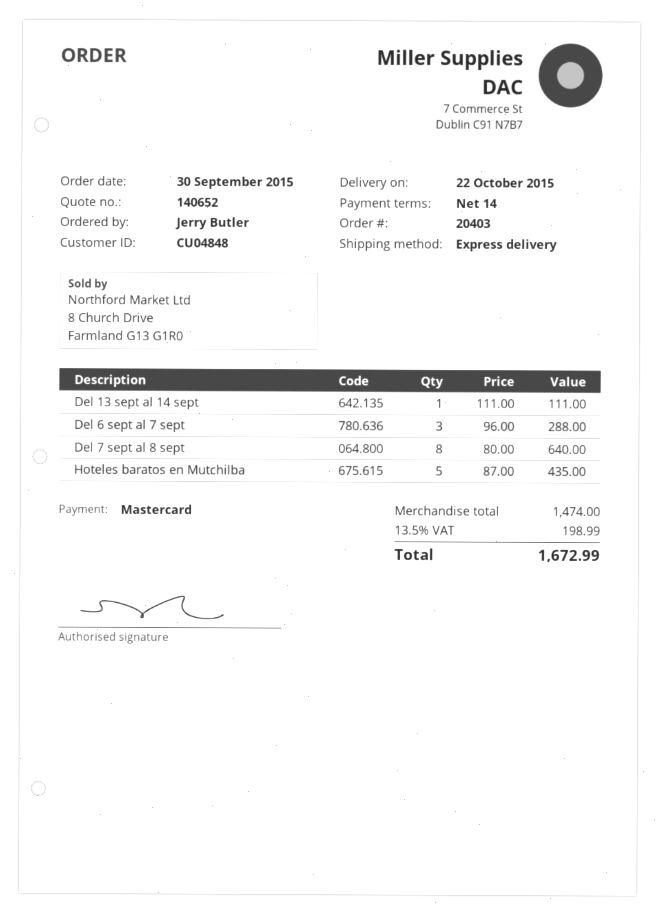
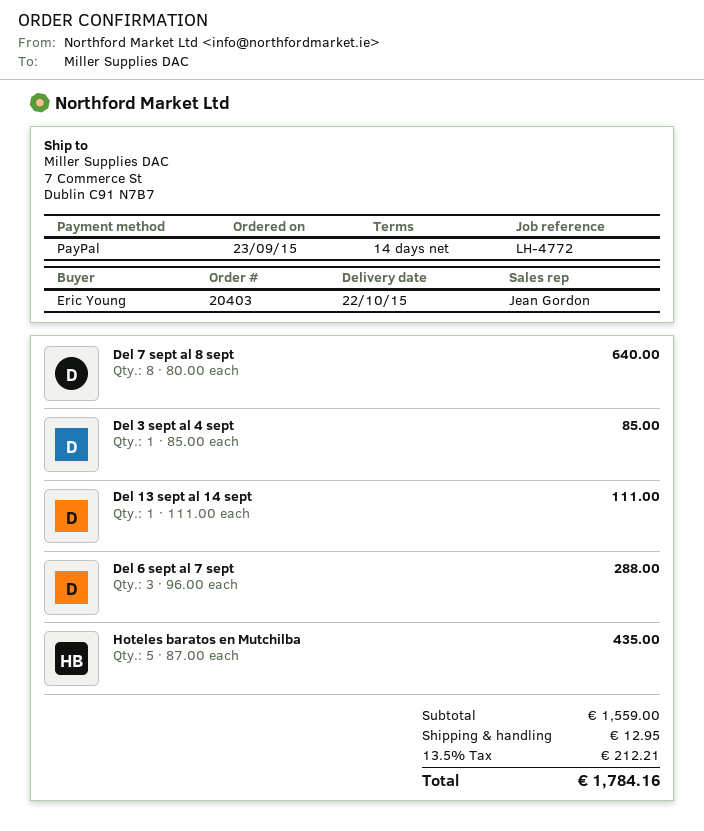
order date: 2015-09-30 -> 2015-09-23
ordered by: Jerry Butler -> Eric Young
payment method: Mastercard -> PayPal
Del 3 sept al 4 sept: none -> 1 x 85.00 = 85.00
subtotal: 1474.00 -> 1559.00
shipping: none -> 12.95
tax: 13.5% = 198.99 -> 13.5% = 212.21
total: 1672.99 -> 1784.16

